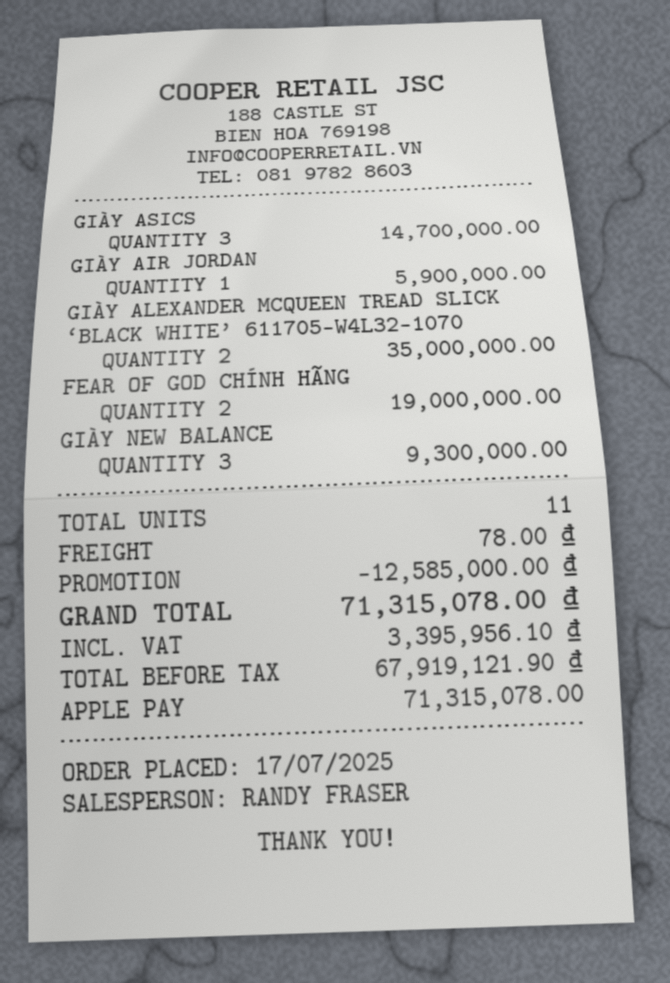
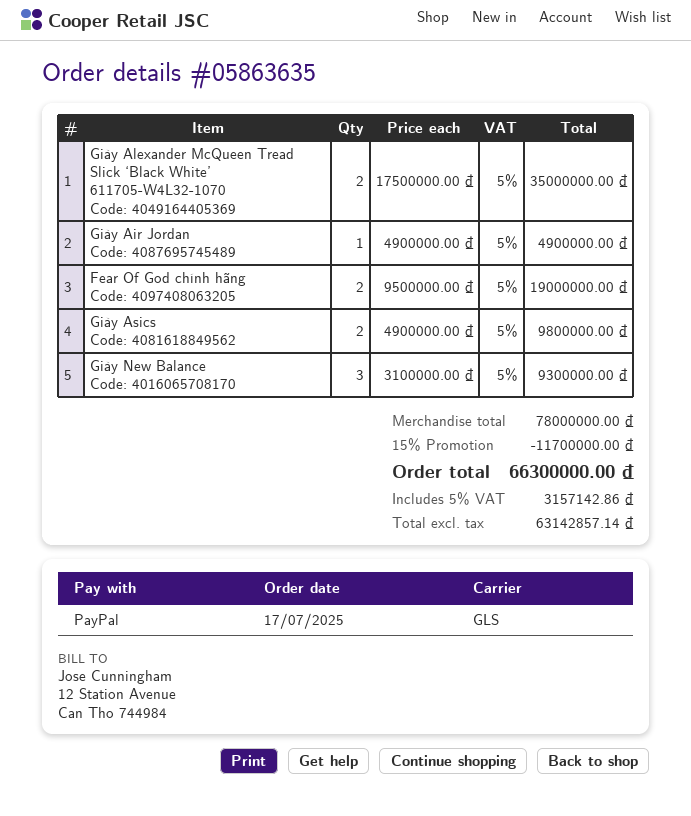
payment method: Apple Pay -> PayPal
GIÀY ASICS: 3 for 14700000.00 -> 2 for 9800000.00
GIÀY AIR JORDAN: 1 for 5900000.00 -> 1 for 4900000.00
discount: 12585000.00 -> 11700000.00
shipping: 78.00 -> none
net: 67919121.90 -> 63142857.14
tax: 3395956.10 -> 3157142.86
total: 71315078.00 -> 66300000.00

